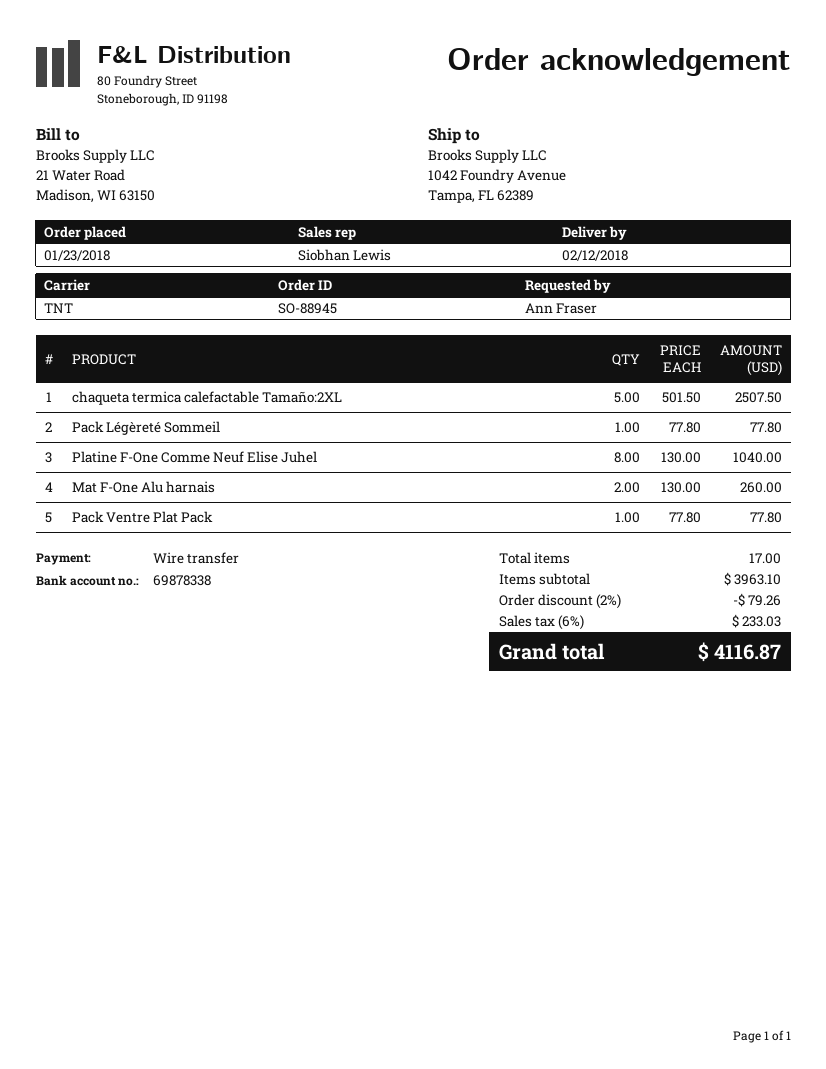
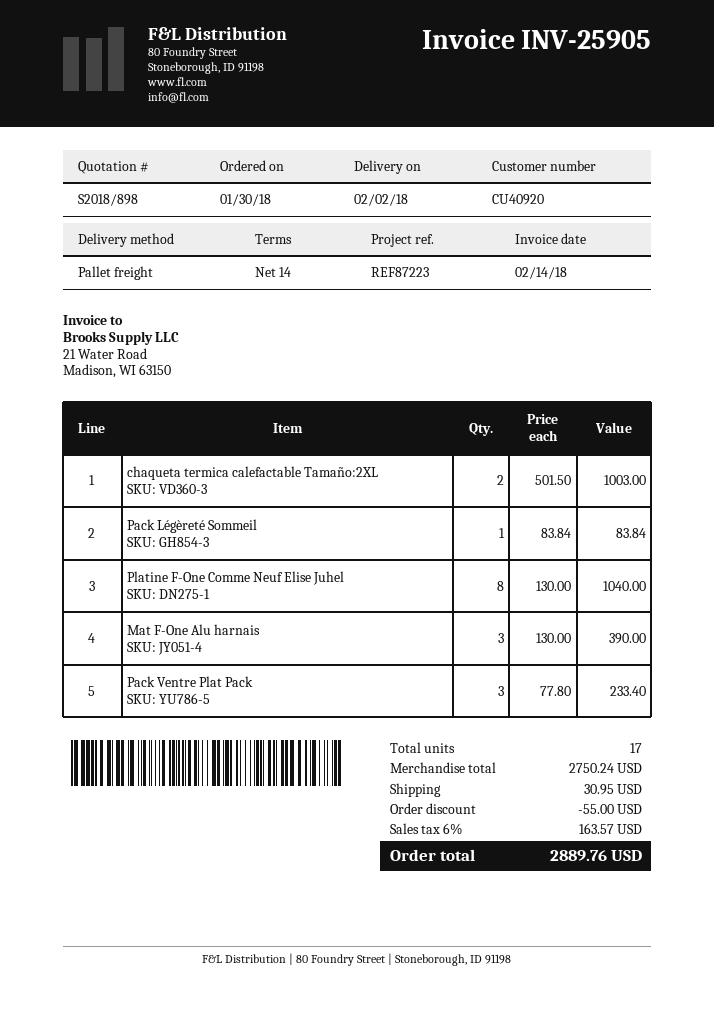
order date: 2018-01-23 -> 2018-01-30
delivery date: 2018-02-12 -> 2018-02-02
shipping method: TNT -> pallet freight
chaqueta termica calefactable Tamaño:2XL: 5 x 501.50 = 2507.50 -> 2 x 501.50 = 1003.00
Pack Légèreté Sommeil: 1 x 77.80 = 77.80 -> 1 x 83.84 = 83.84
Mat F-One Alu harnais: 2 x 130.00 = 260.00 -> 3 x 130.00 = 390.00
Pack Ventre Plat Pack: 1 x 77.80 = 77.80 -> 3 x 77.80 = 233.40
subtotal: 3963.10 -> 2750.24
discount: 79.26 -> 55.00
shipping: none -> 30.95
tax: 6% = 233.03 -> 6% = 163.57
total: 4116.87 -> 2889.76

